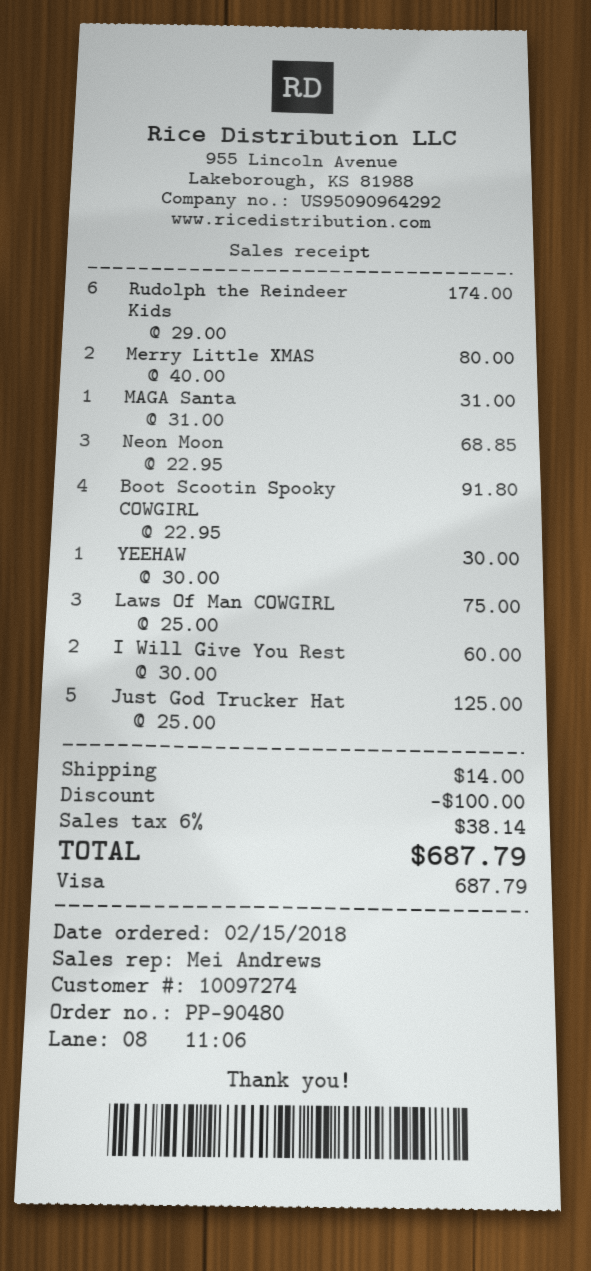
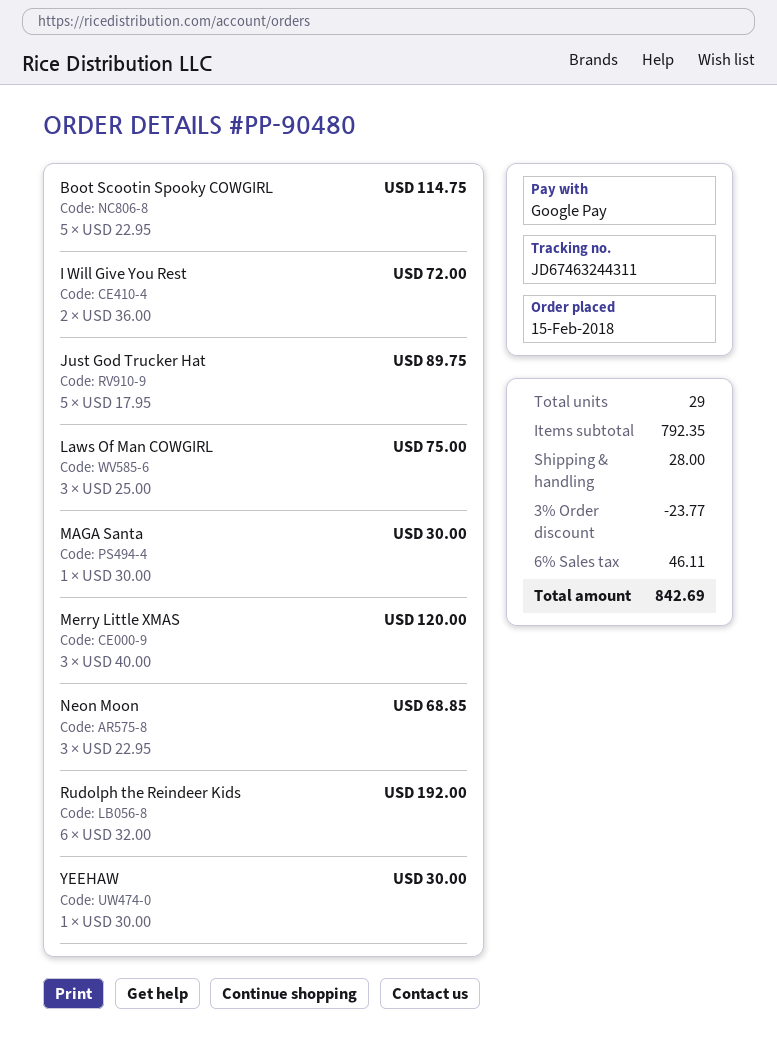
payment method: Visa -> Google Pay
Rudolph the Reindeer Kids: 6 x 29.00 = 174.00 -> 6 x 32.00 = 192.00
Merry Little XMAS: 2 x 40.00 = 80.00 -> 3 x 40.00 = 120.00
MAGA Santa: 1 x 31.00 = 31.00 -> 1 x 30.00 = 30.00
Boot Scootin Spooky COWGIRL: 4 x 22.95 = 91.80 -> 5 x 22.95 = 114.75
I Will Give You Rest: 2 x 30.00 = 60.00 -> 2 x 36.00 = 72.00
Just God Trucker Hat: 5 x 25.00 = 125.00 -> 5 x 17.95 = 89.75
discount: 100.00 -> 23.77
shipping: 14.00 -> 28.00
tax: 6% = 38.14 -> 6% = 46.11
total: 687.79 -> 842.69

